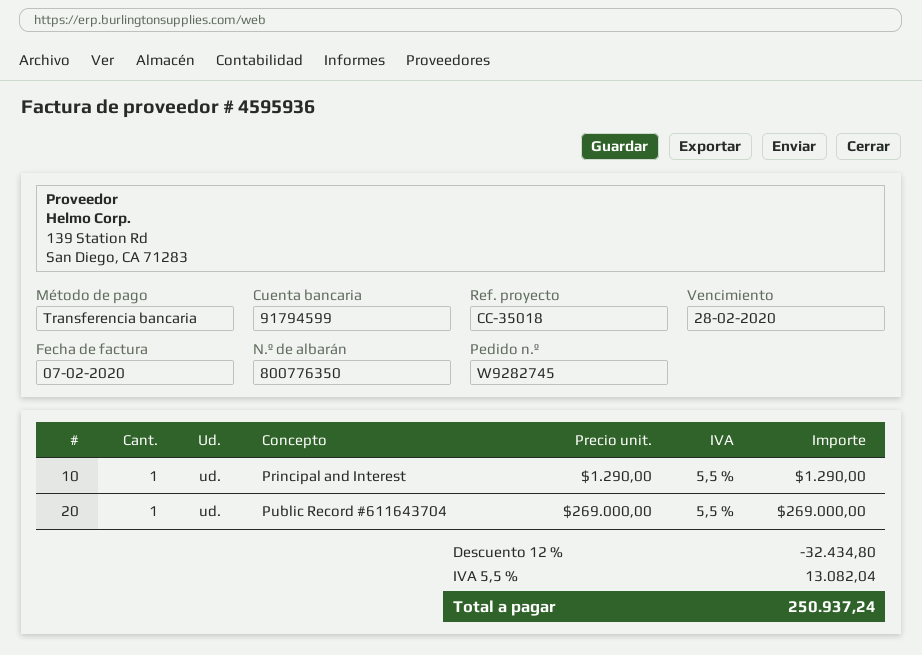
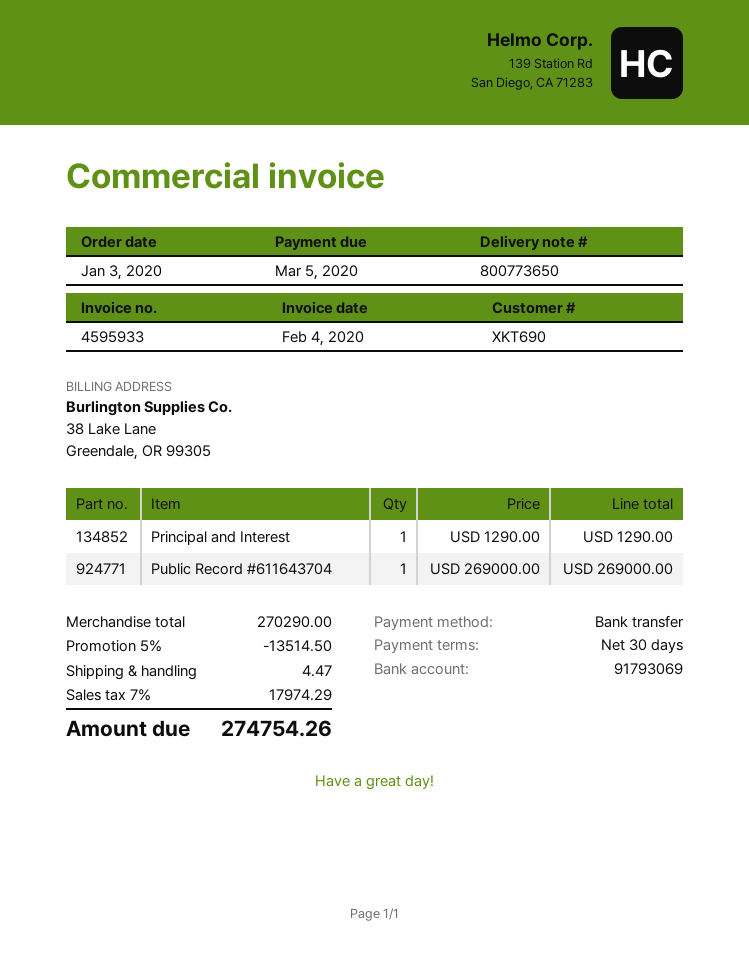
delivery note number: 800776350 -> 800773650
invoice number: 4595936 -> 4595933
invoice date: 2020-02-07 -> 2020-02-04
due date: 2020-02-28 -> 2020-03-05
bank account: 91794599 -> 91793069
discount: 12% = 32434.80 -> 5% = 13514.50
shipping: none -> 4.47
tax: 5.5% = 13082.04 -> 7% = 17974.29
total: 250937.24 -> 274754.26

